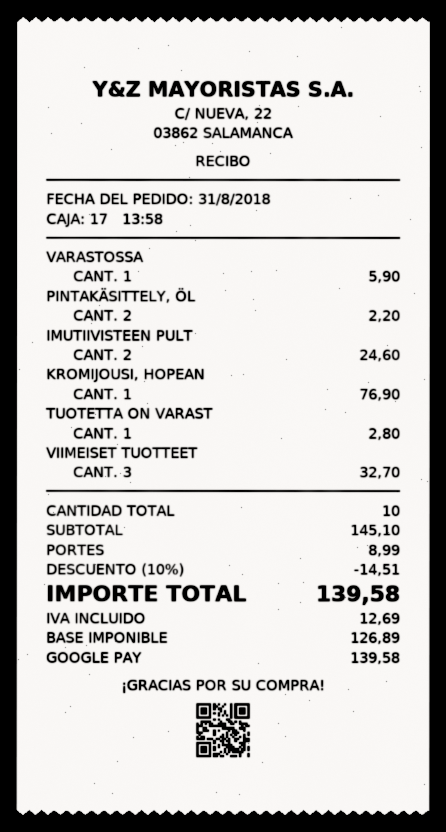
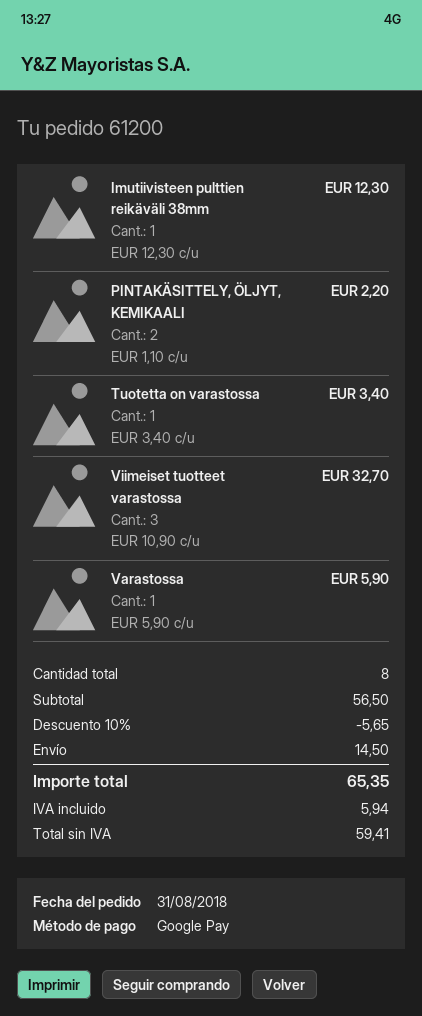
IMUTIIVISTEEN PULT: 2 for 24.60 -> 1 for 12.30
KROMIJOUSI, HOPEAN: 1 for 76.90 -> none
TUOTETTA ON VARAST: 1 for 2.80 -> 1 for 3.40
total quantity: 10 -> 8
subtotal: 145.10 -> 56.50
discount: 10% = 14.51 -> 10% = 5.65
shipping: 8.99 -> 14.50
net: 126.89 -> 59.41
tax: 12.69 -> 5.94
total: 139.58 -> 65.35

